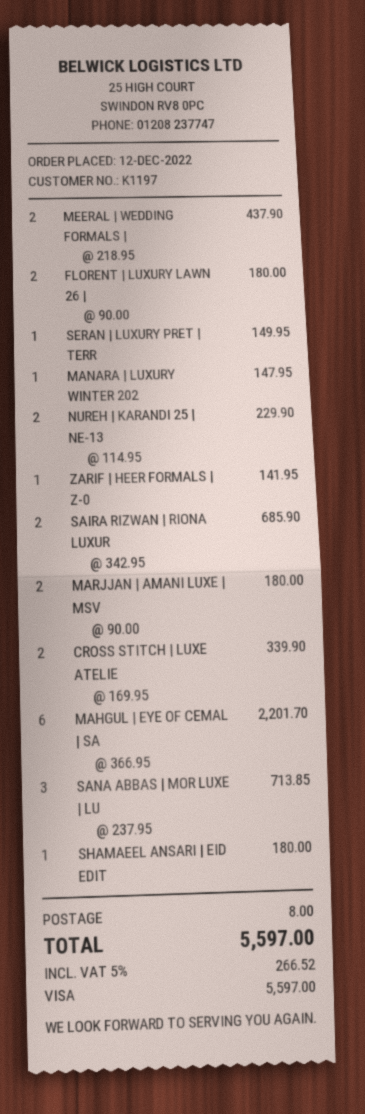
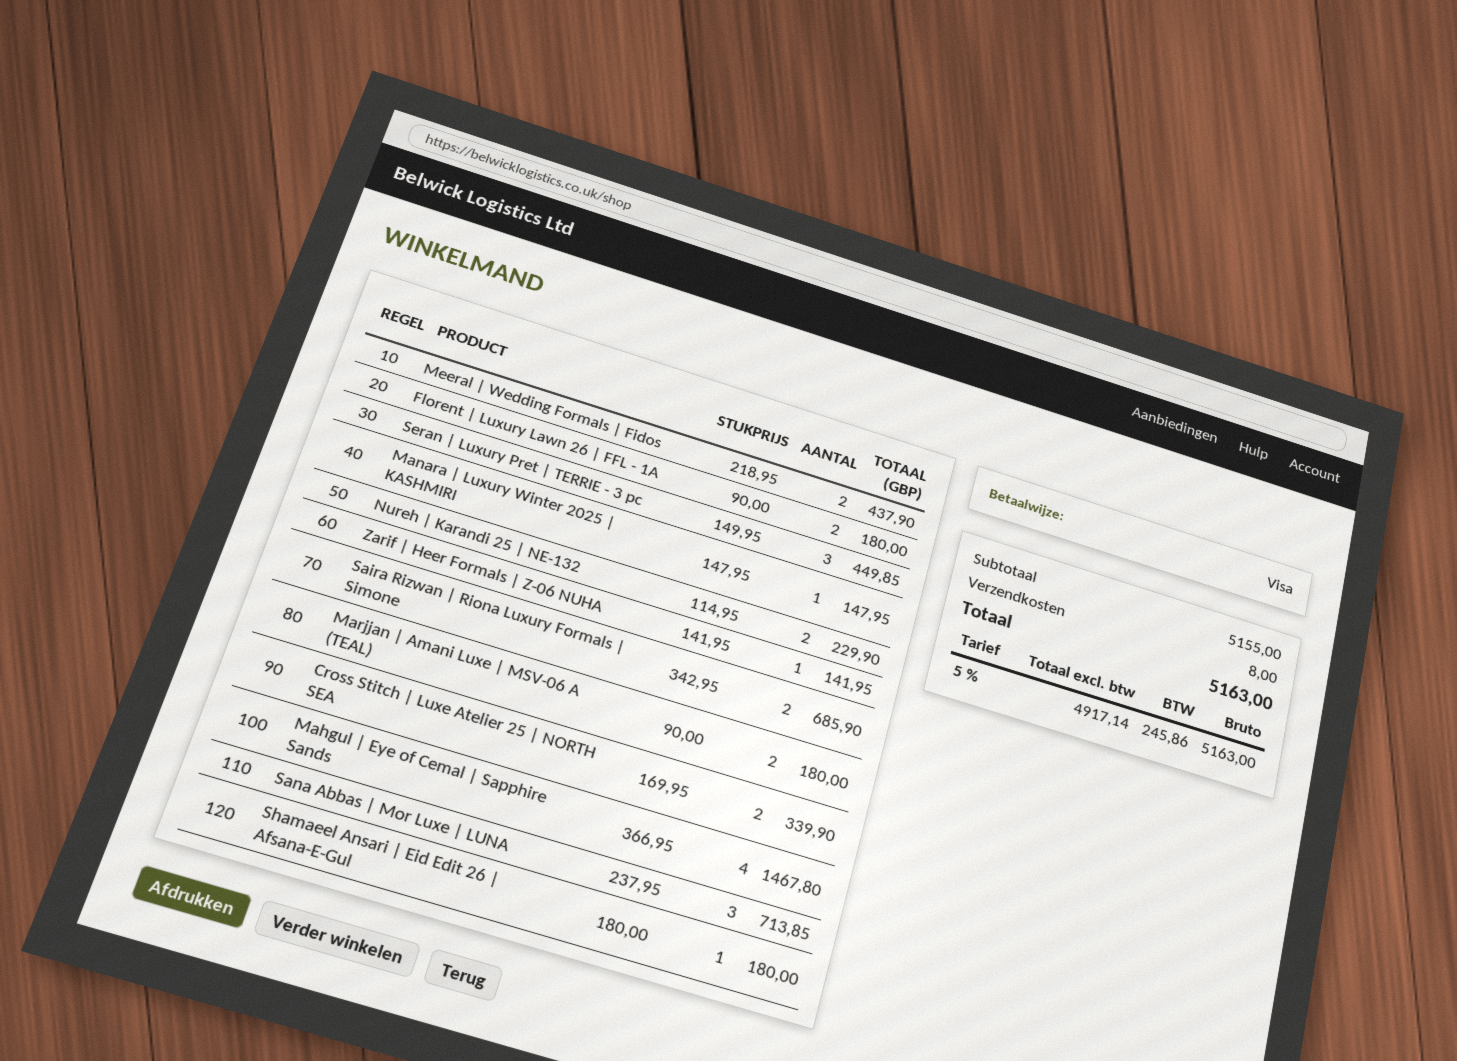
SERAN | LUXURY PRET | TERR: 1 x 149.95 = 149.95 -> 3 x 149.95 = 449.85
MAHGUL | EYE OF CEMAL | SA: 6 x 366.95 = 2201.70 -> 4 x 366.95 = 1467.80
tax: 5% = 266.52 -> 5% = 245.86
total: 5597.00 -> 5163.00

